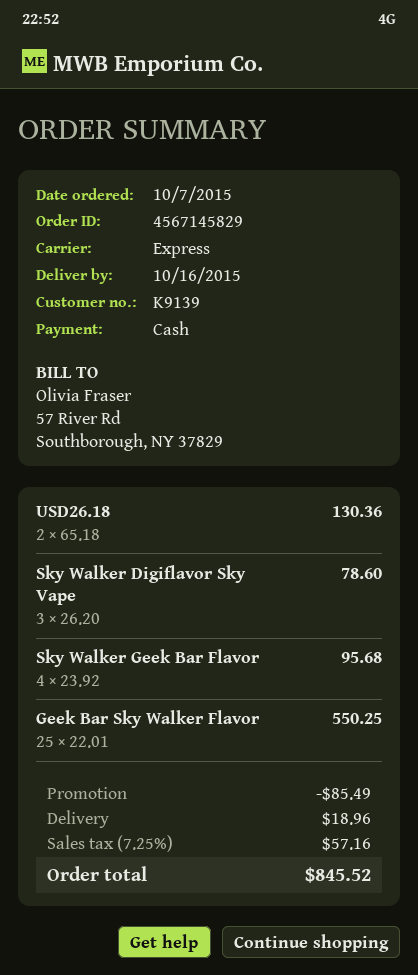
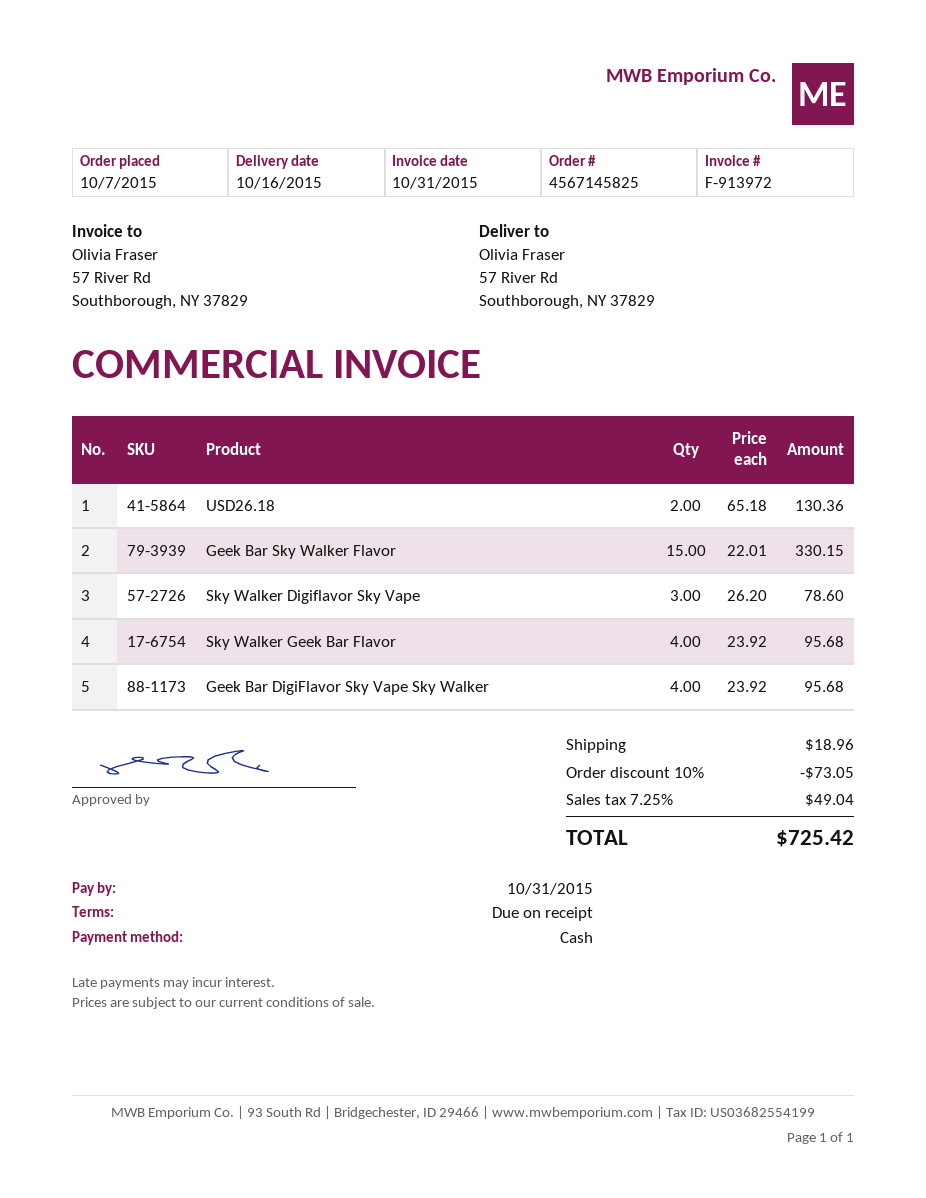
order number: 4567145829 -> 4567145825
Geek Bar Sky Walker Flavor: 25 x 22.01 = 550.25 -> 15 x 22.01 = 330.15
Geek Bar DigiFlavor Sky Vape Sky Walker: none -> 4 x 23.92 = 95.68
discount: 85.49 -> 73.05
tax: 7.25% = 57.16 -> 7.25% = 49.04
total: 845.52 -> 725.42

